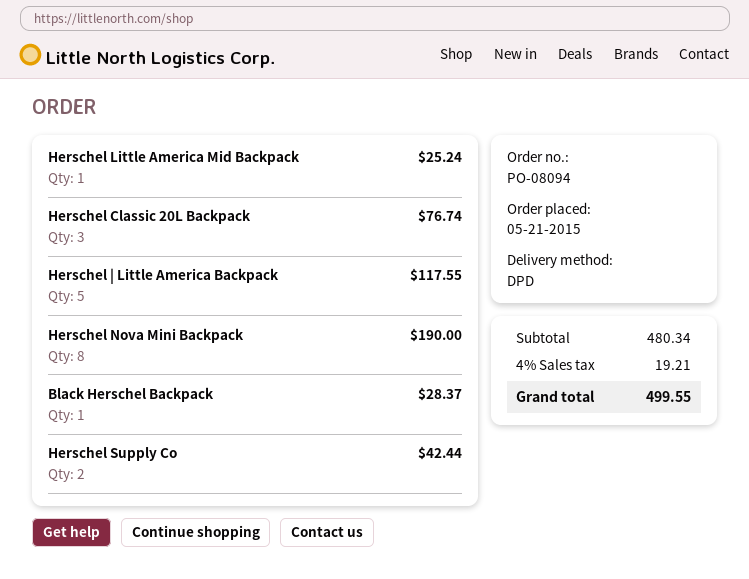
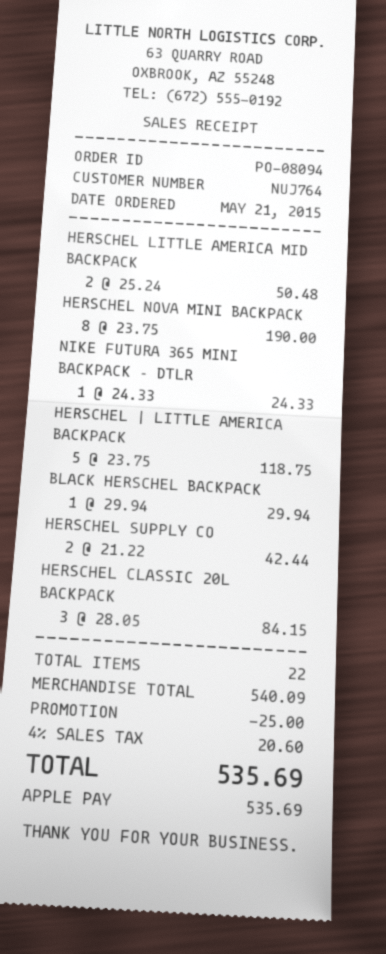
Herschel Little America Mid Backpack: 1 for 25.24 -> 2 for 50.48
Herschel Classic 20L Backpack: 3 for 76.74 -> 3 for 84.15
Herschel | Little America Backpack: 5 for 117.55 -> 5 for 118.75
Black Herschel Backpack: 1 for 28.37 -> 1 for 29.94
NIKE FUTURA 365 MINI BACKPACK – DTLR: none -> 1 for 24.33
subtotal: 480.34 -> 540.09
discount: none -> 25.00
tax: 4% = 19.21 -> 4% = 20.60
total: 499.55 -> 535.69

